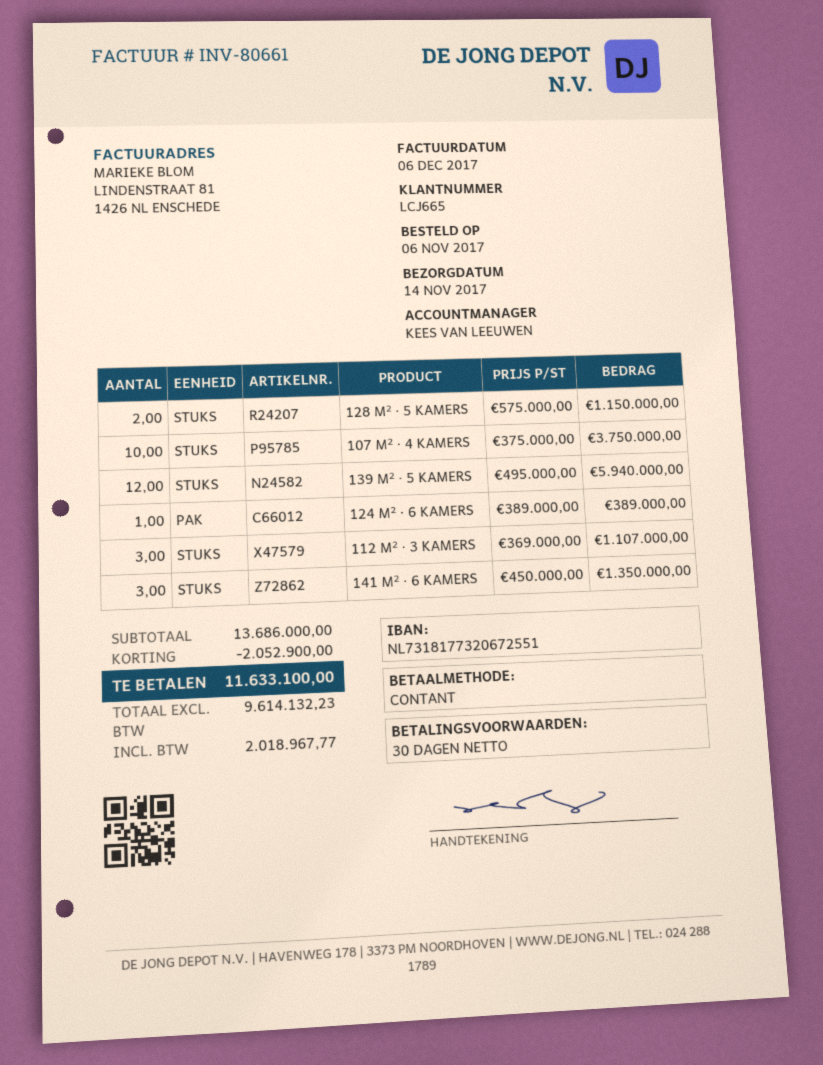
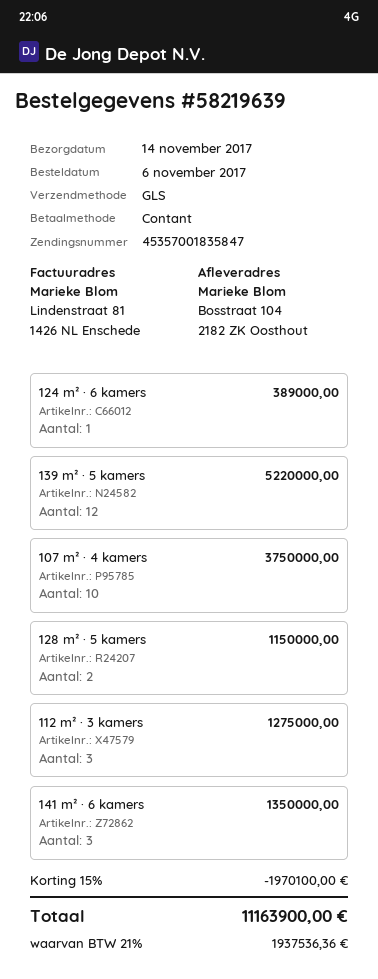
139 M² · 5 KAMERS: 12 for 5940000.00 -> 12 for 5220000.00
112 M² · 3 KAMERS: 3 for 1107000.00 -> 3 for 1275000.00
discount: 2052900.00 -> 1970100.00
tax: 2018967.77 -> 1937536.36
total: 11633100.00 -> 11163900.00

